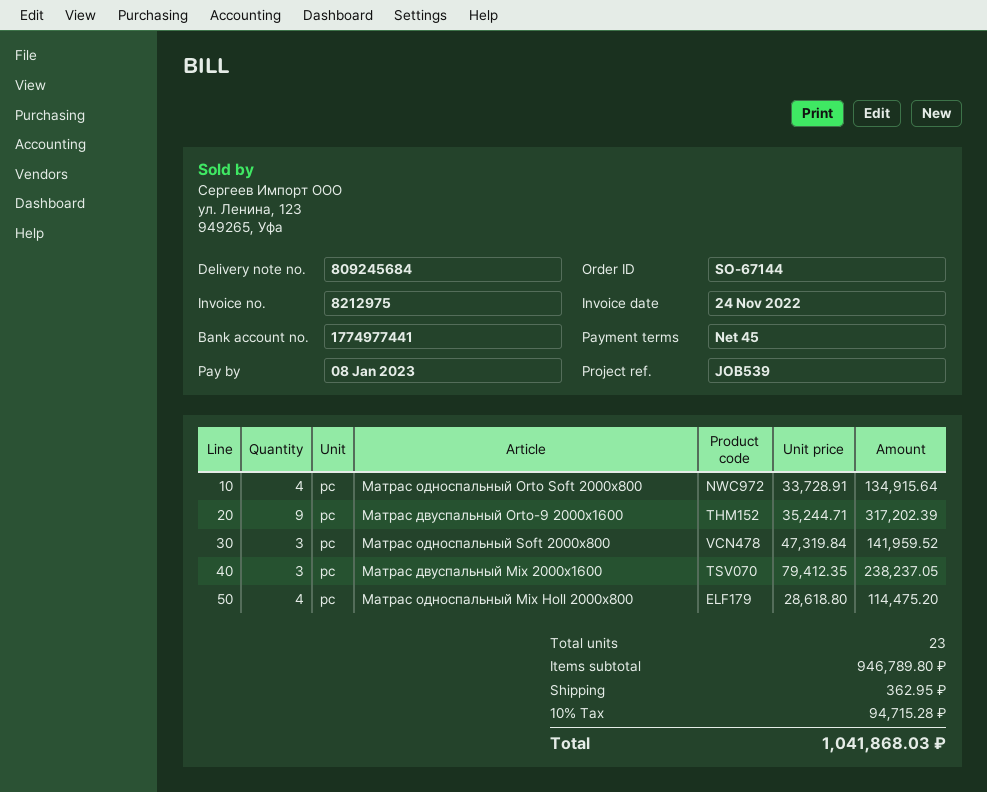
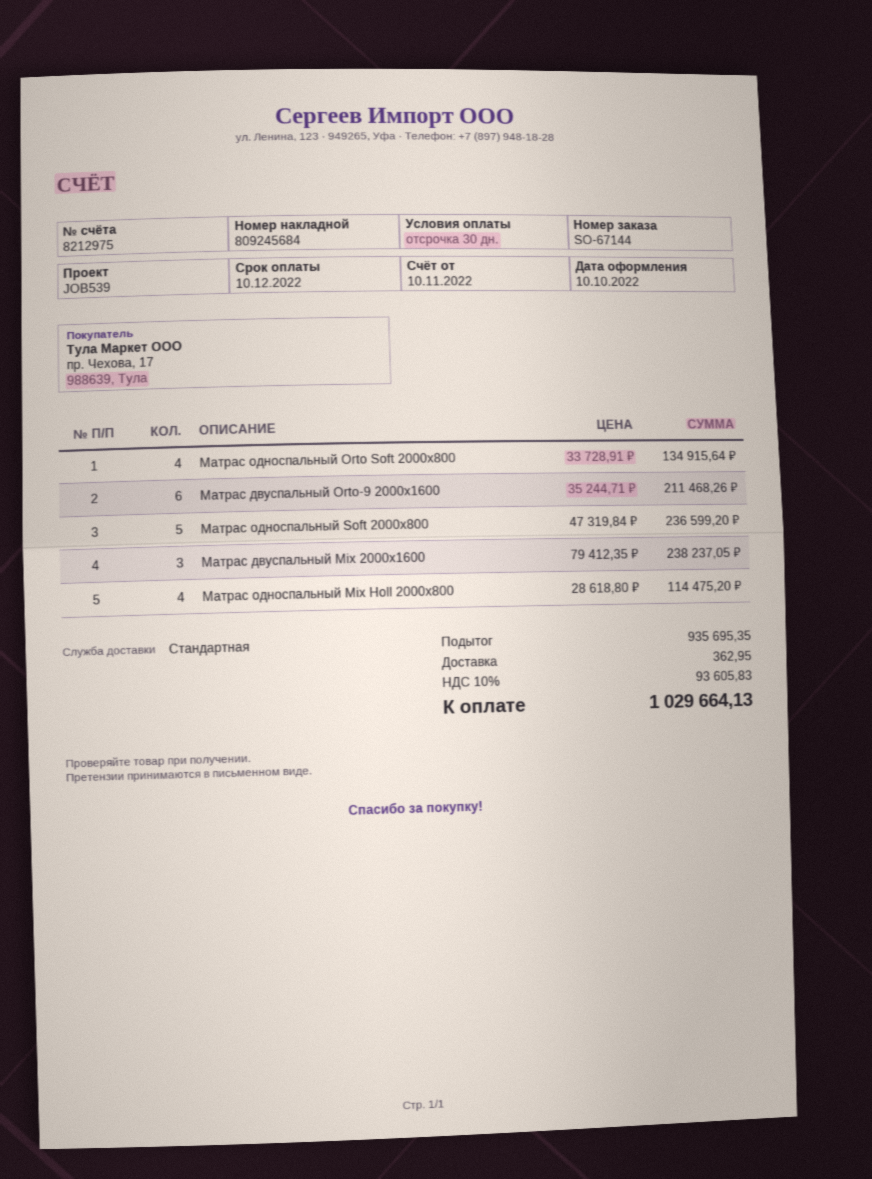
invoice date: 2022-11-24 -> 2022-11-10
payment terms: 45 days -> 30 days
due date: 2023-01-08 -> 2022-12-10
Матрас двуспальный Orto-9 2000x1600: 9 x 35244.71 = 317202.39 -> 6 x 35244.71 = 211468.26
Матрас односпальный Soft 2000x800: 3 x 47319.84 = 141959.52 -> 5 x 47319.84 = 236599.20
subtotal: 946789.80 -> 935695.35
tax: 10% = 94715.28 -> 10% = 93605.83
total: 1041868.03 -> 1029664.13

